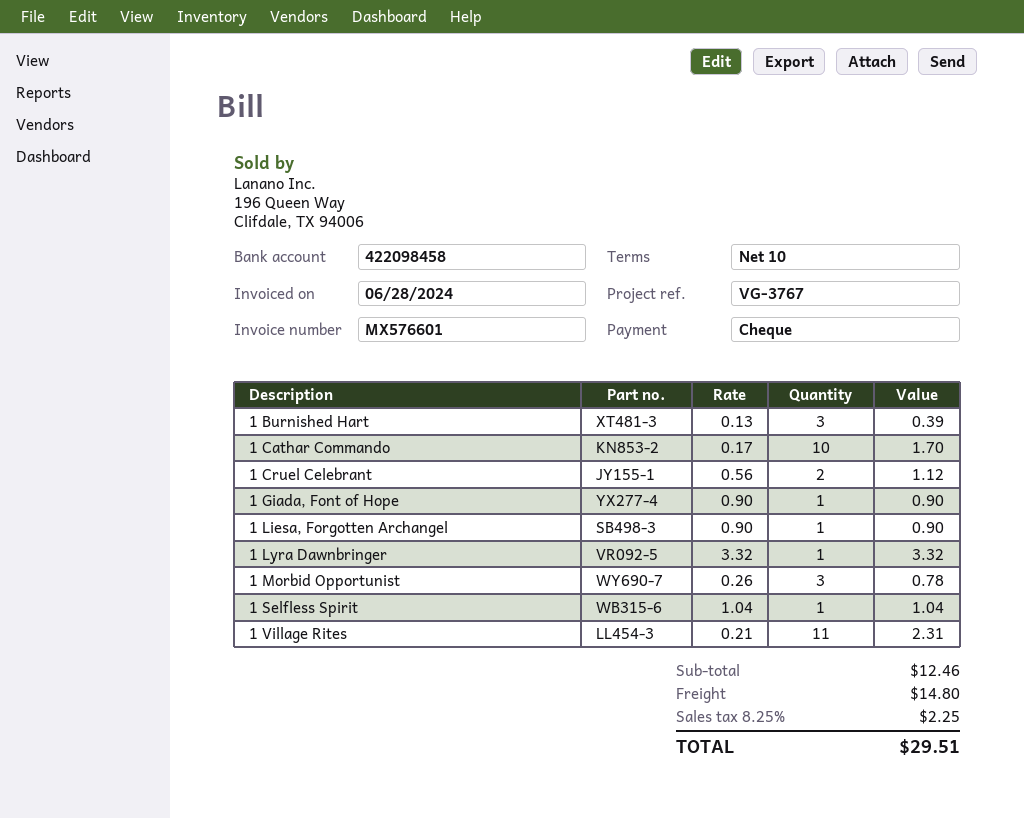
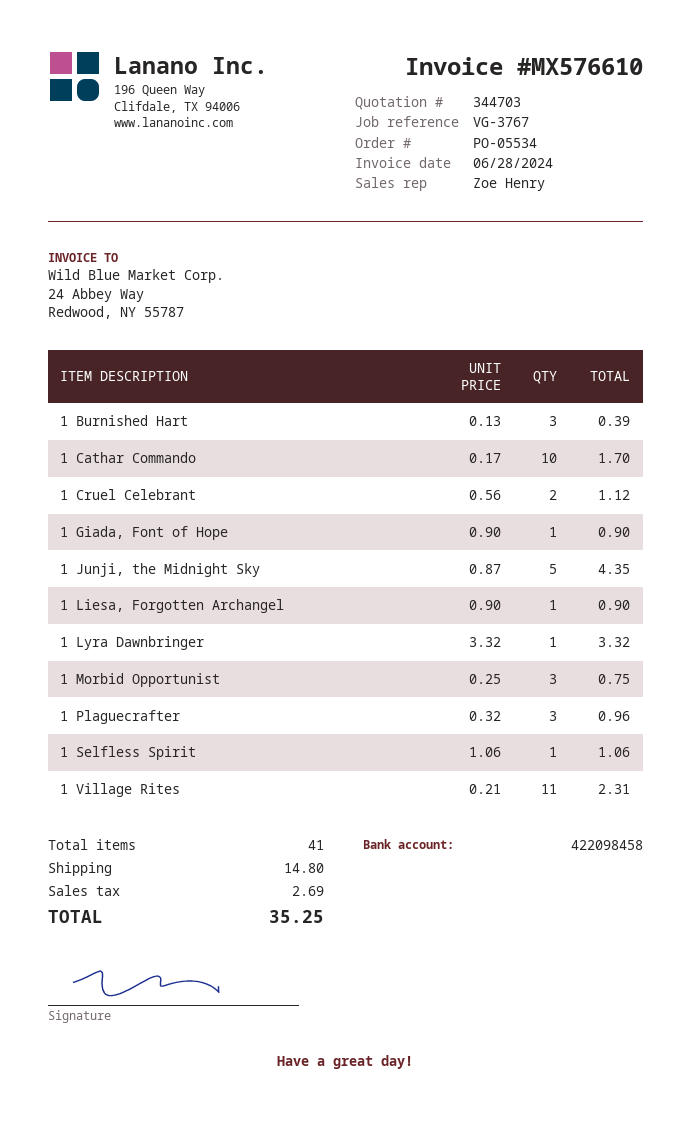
invoice number: MX576601 -> MX576610
1 Morbid Opportunist: 3 x 0.26 = 0.78 -> 3 x 0.25 = 0.75
1 Selfless Spirit: 1 x 1.04 = 1.04 -> 1 x 1.06 = 1.06
1 Junji, the Midnight Sky: none -> 5 x 0.87 = 4.35
1 Plaguecrafter: none -> 3 x 0.32 = 0.96
tax: 2.25 -> 2.69
total: 29.51 -> 35.25

